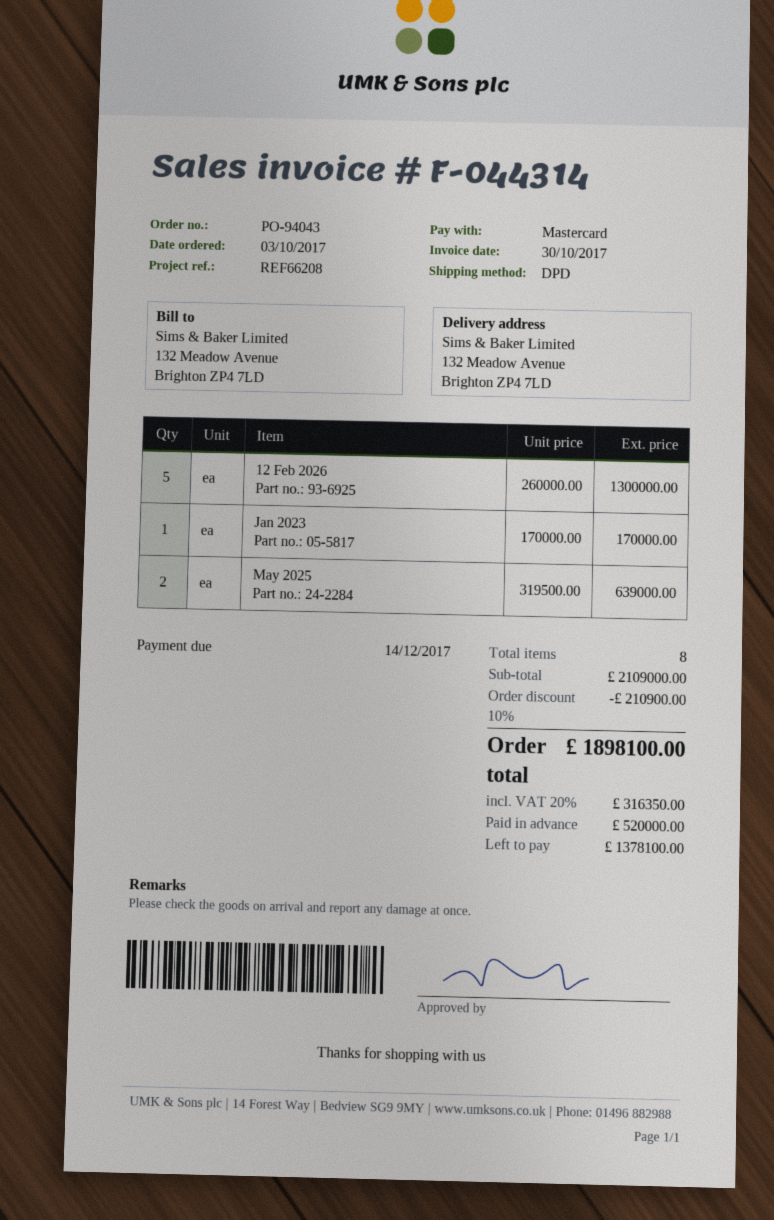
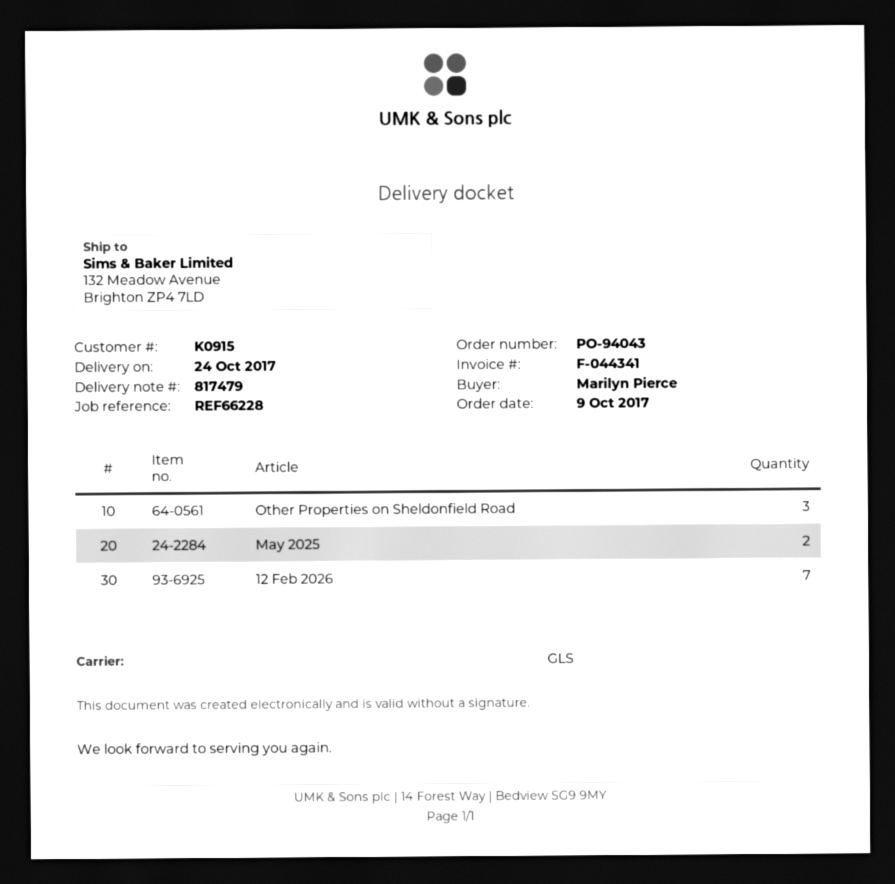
order date: 2017-10-03 -> 2017-10-09
invoice number: F-044314 -> F-044341
reference: REF66208 -> REF66228
shipping method: DPD -> GLS
12 Feb 2026: 5 -> 7
Jan 2023: 1 -> none
Other Properties on Sheldonfield Road: none -> 3

